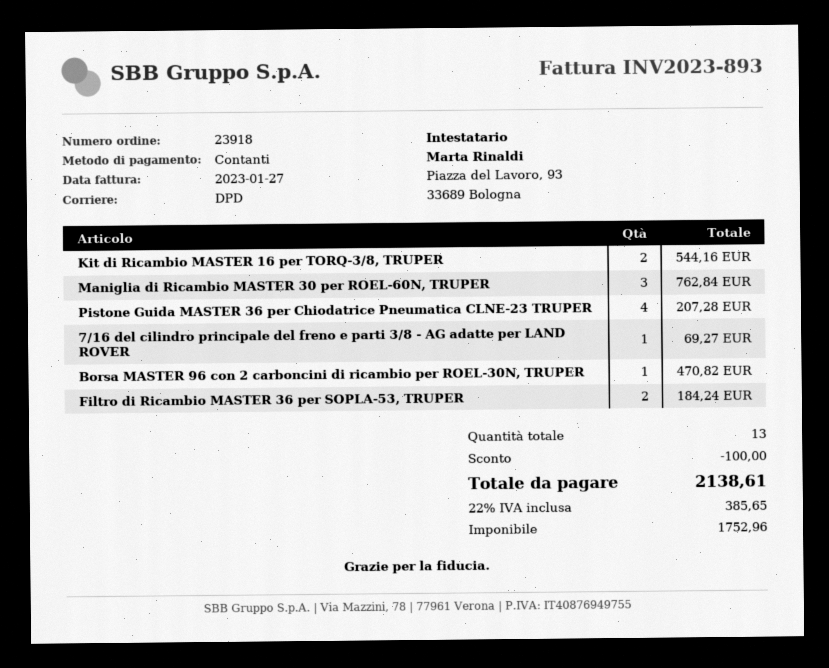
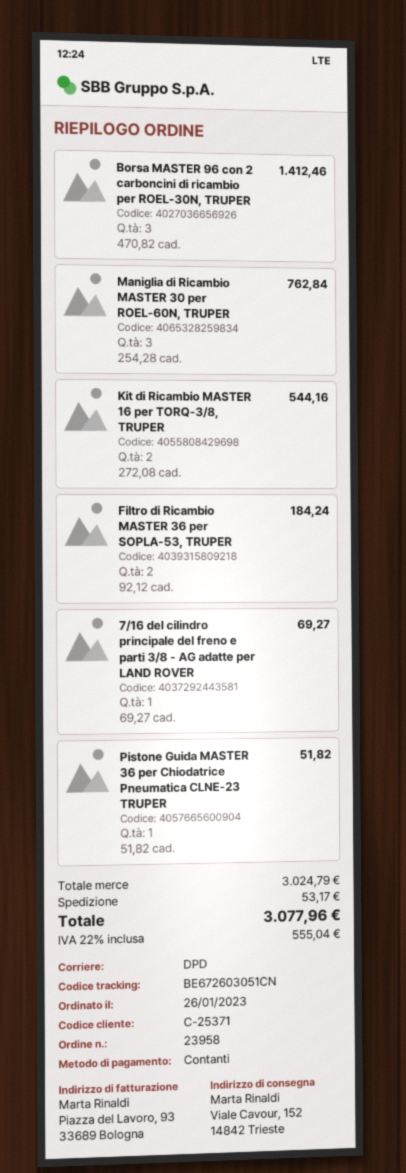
order number: 23918 -> 23958
Pistone Guida MASTER 36 per Chiodatrice Pneumatica CLNE-23 TRUPER: 4 for 207.28 -> 1 for 51.82
Borsa MASTER 96 con 2 carboncini di ricambio per ROEL-30N, TRUPER: 1 for 470.82 -> 3 for 1412.46
discount: 100.00 -> none
shipping: none -> 53.17
tax: 22% = 385.65 -> 22% = 555.04
total: 2138.61 -> 3077.96

